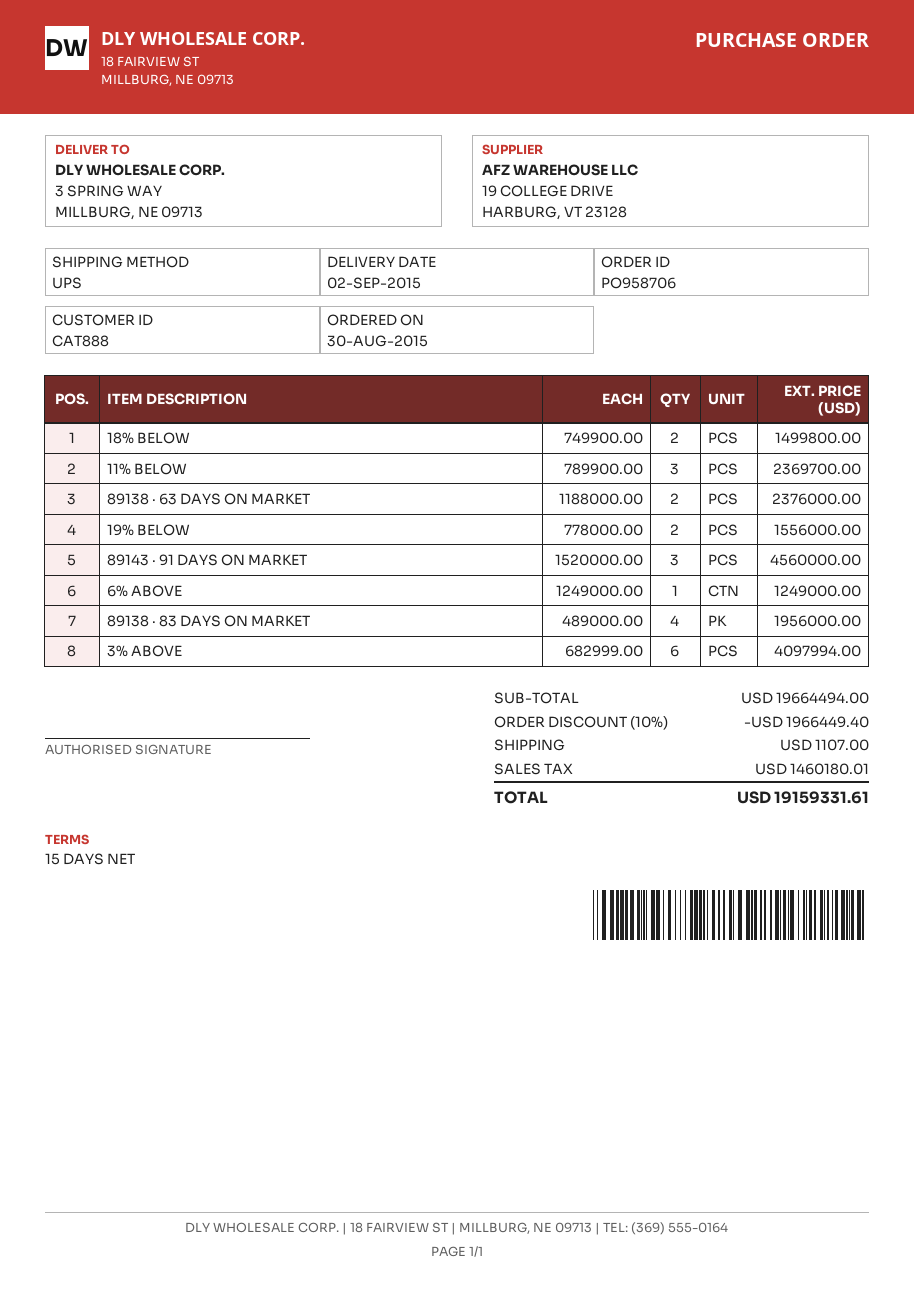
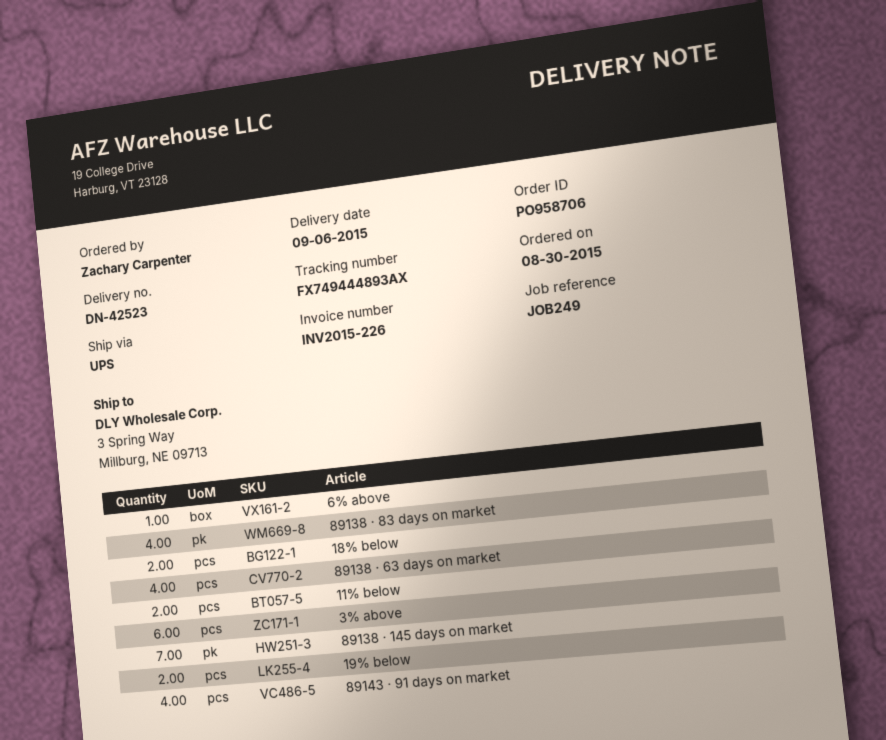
delivery date: 2015-09-02 -> 2015-09-06
11% BELOW: 3 -> 2
89138 · 63 DAYS ON MARKET: 2 -> 4
89143 · 91 DAYS ON MARKET: 3 -> 4
89138 · 145 days on market: none -> 7

